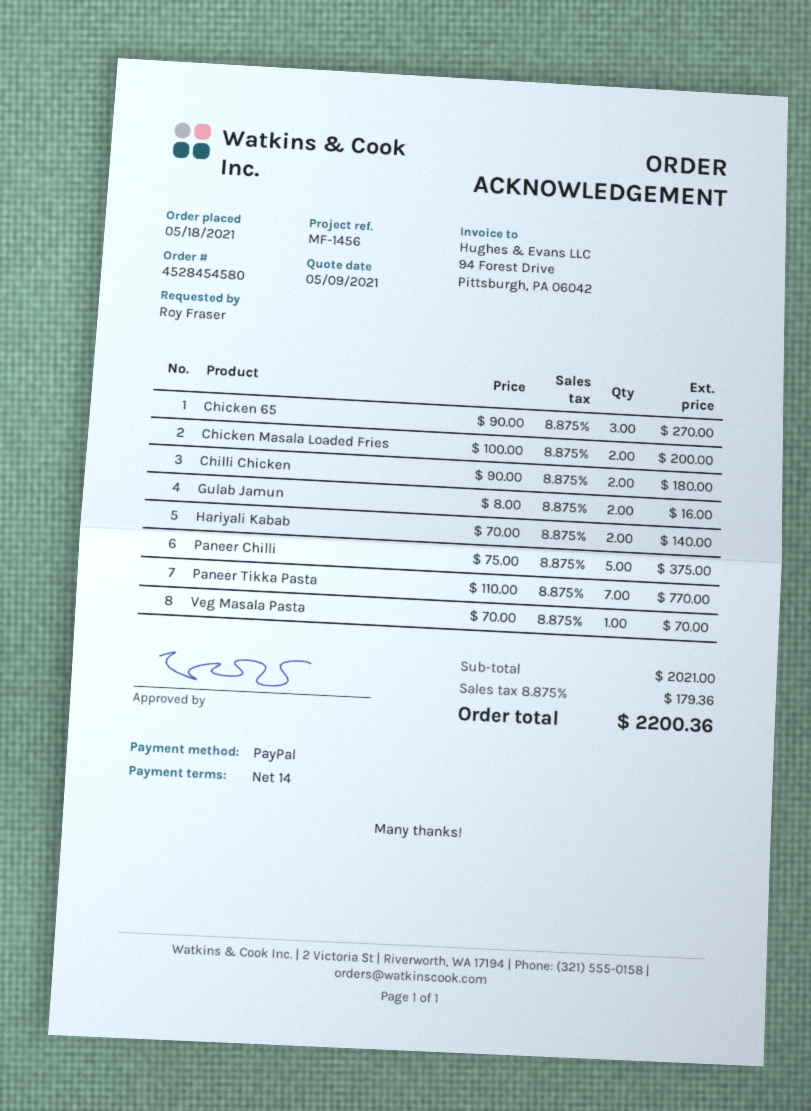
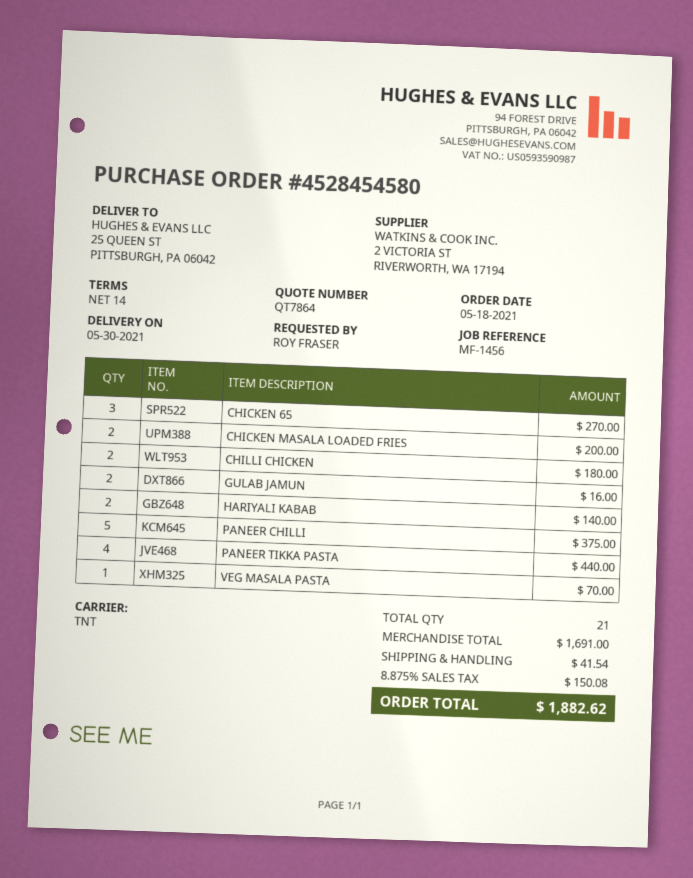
Paneer Tikka Pasta: 7 for 770.00 -> 4 for 440.00
subtotal: 2021.00 -> 1691.00
shipping: none -> 41.54
tax: 8.875% = 179.36 -> 8.875% = 150.08
total: 2200.36 -> 1882.62

